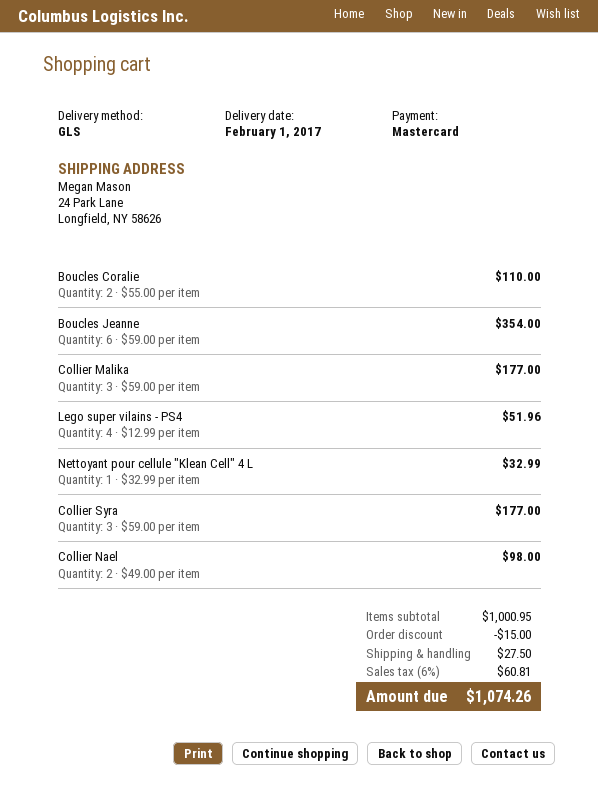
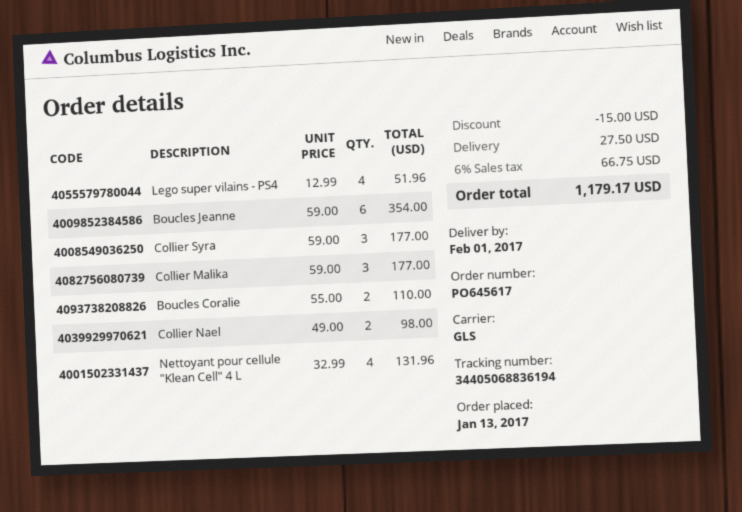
Nettoyant pour cellule "Klean Cell" 4 L: 1 x 32.99 = 32.99 -> 4 x 32.99 = 131.96
tax: 6% = 60.81 -> 6% = 66.75
total: 1074.26 -> 1179.17

